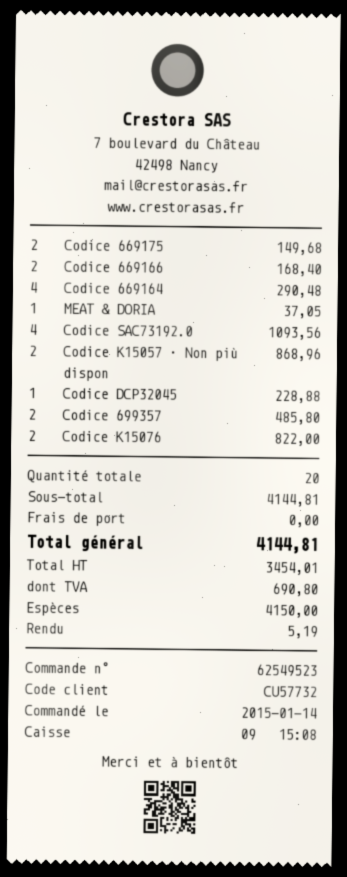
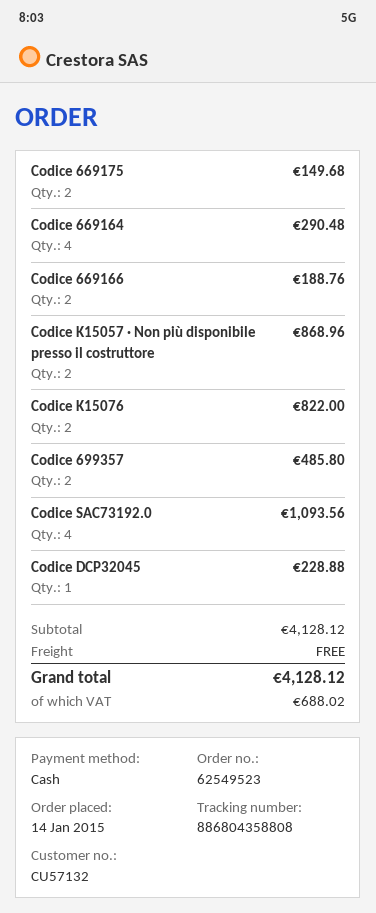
customer number: CU57732 -> CU57132
Codice 669166: 2 for 168.40 -> 2 for 188.76
MEAT & DORIA: 1 for 37.05 -> none
subtotal: 4144.81 -> 4128.12
tax: 690.80 -> 688.02
total: 4144.81 -> 4128.12

